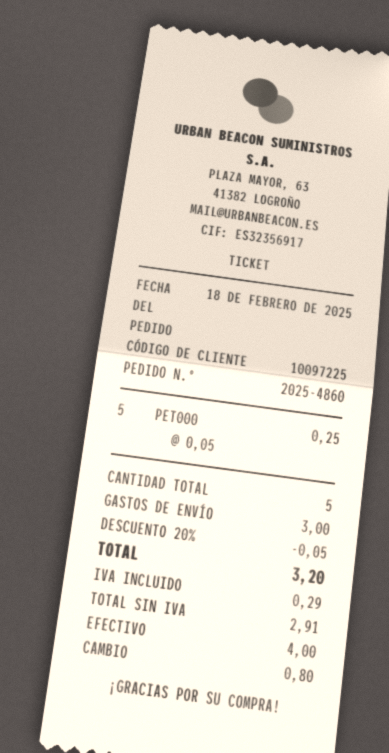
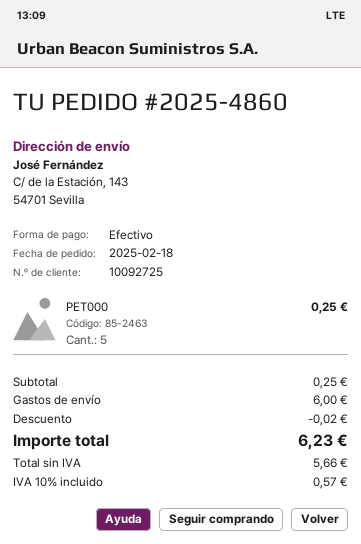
customer number: 10097225 -> 10092725
discount: 0.05 -> 0.02
shipping: 3.00 -> 6.00
net: 2.91 -> 5.66
tax: 0.29 -> 0.57
total: 3.20 -> 6.23

